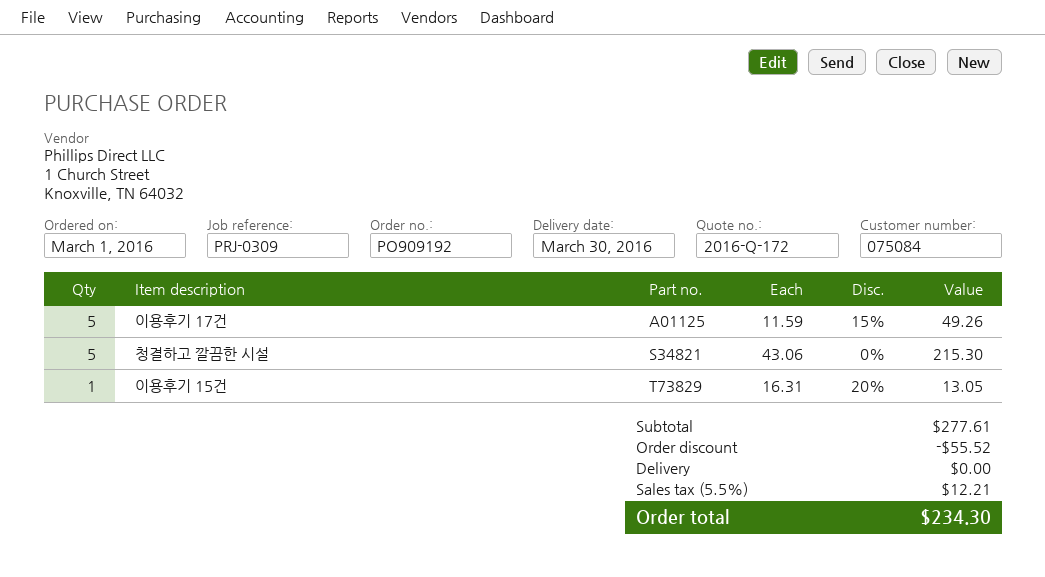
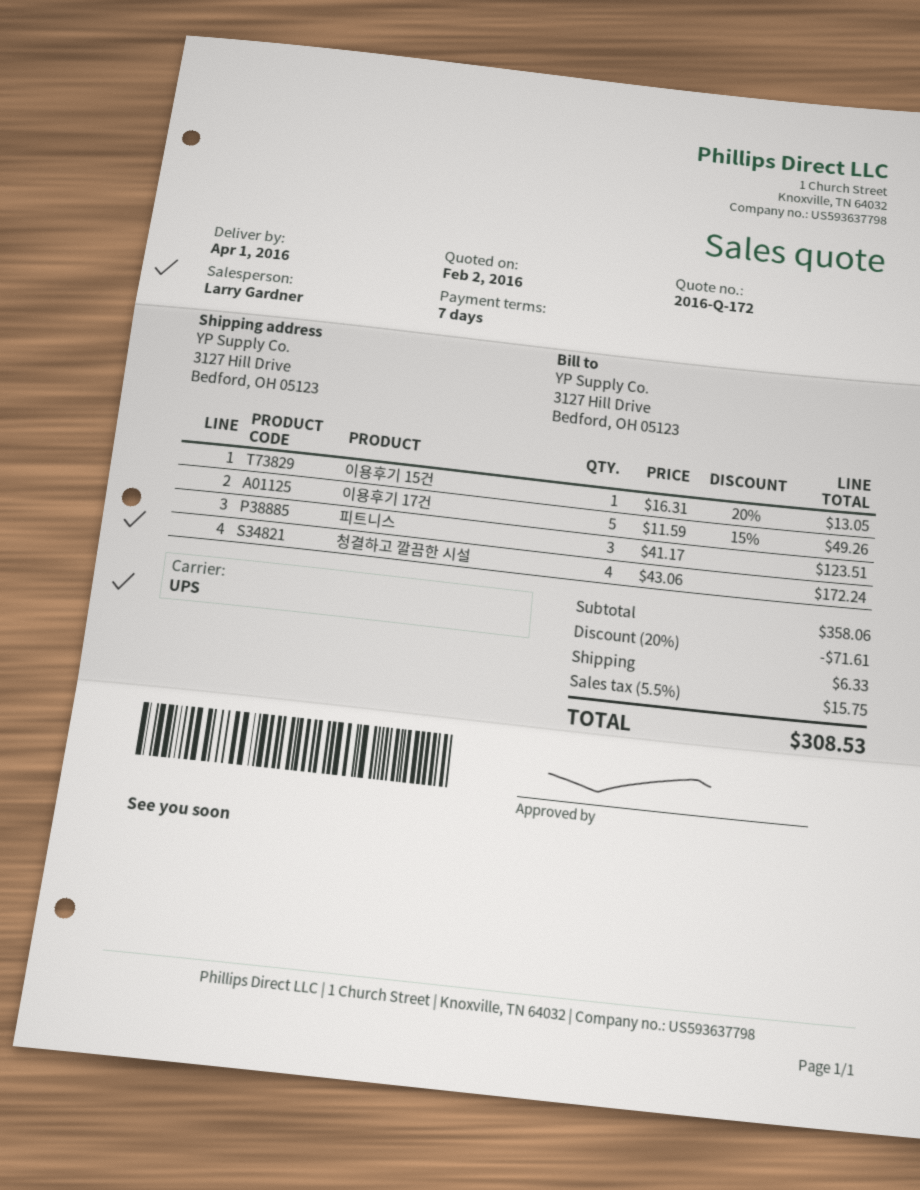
delivery date: 2016-03-30 -> 2016-04-01
청결하고 깔끔한 시설: 5 x 43.06 = 215.30 -> 4 x 43.06 = 172.24
피트니스: none -> 3 x 41.17 = 123.51
subtotal: 277.61 -> 358.06
discount: 55.52 -> 71.61
shipping: 0.00 -> 6.33
tax: 5.5% = 12.21 -> 5.5% = 15.75
total: 234.30 -> 308.53

